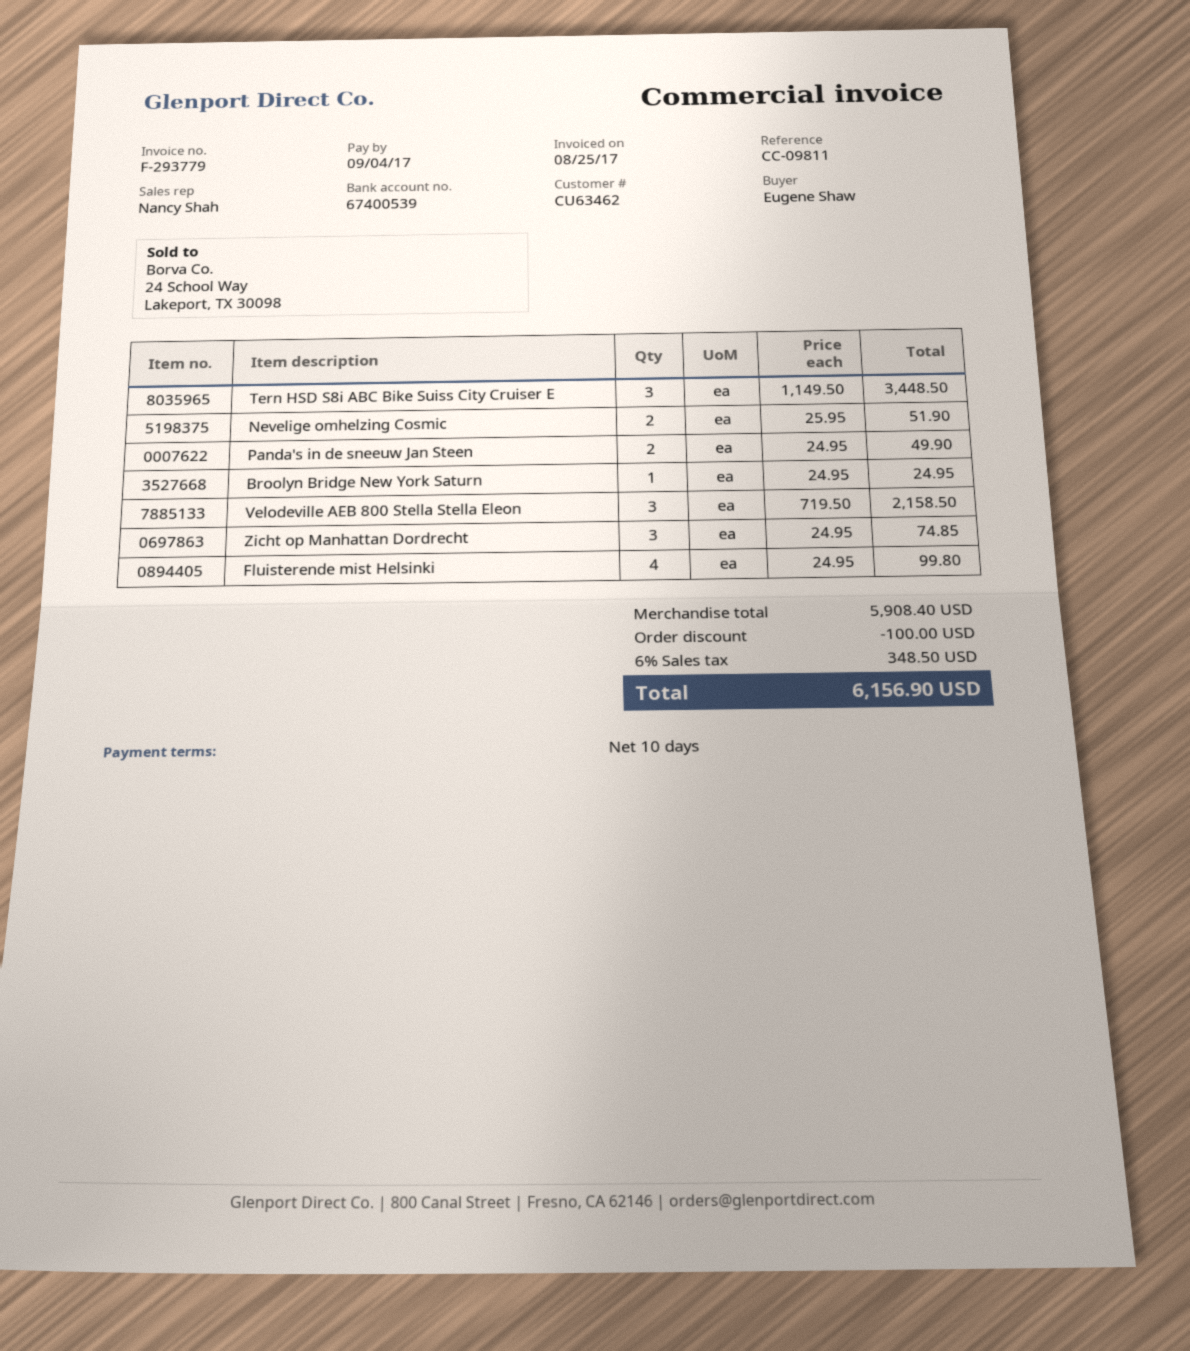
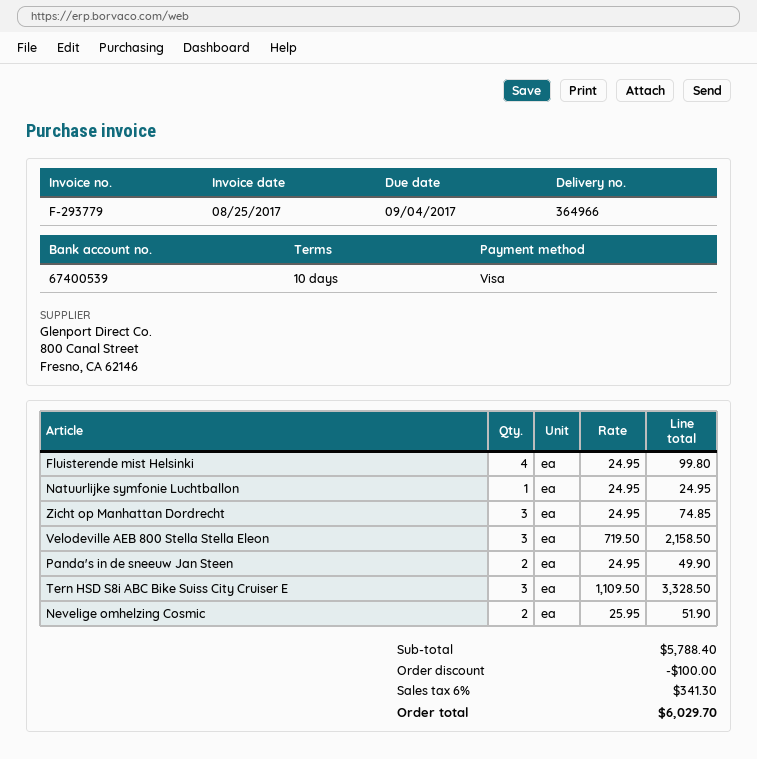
Tern HSD S8i ABC Bike Suiss City Cruiser E: 3 x 1149.50 = 3448.50 -> 3 x 1109.50 = 3328.50
Broolyn Bridge New York Saturn: 1 x 24.95 = 24.95 -> none
Natuurlijke symfonie Luchtballon: none -> 1 x 24.95 = 24.95
subtotal: 5908.40 -> 5788.40
tax: 6% = 348.50 -> 6% = 341.30
total: 6156.90 -> 6029.70

